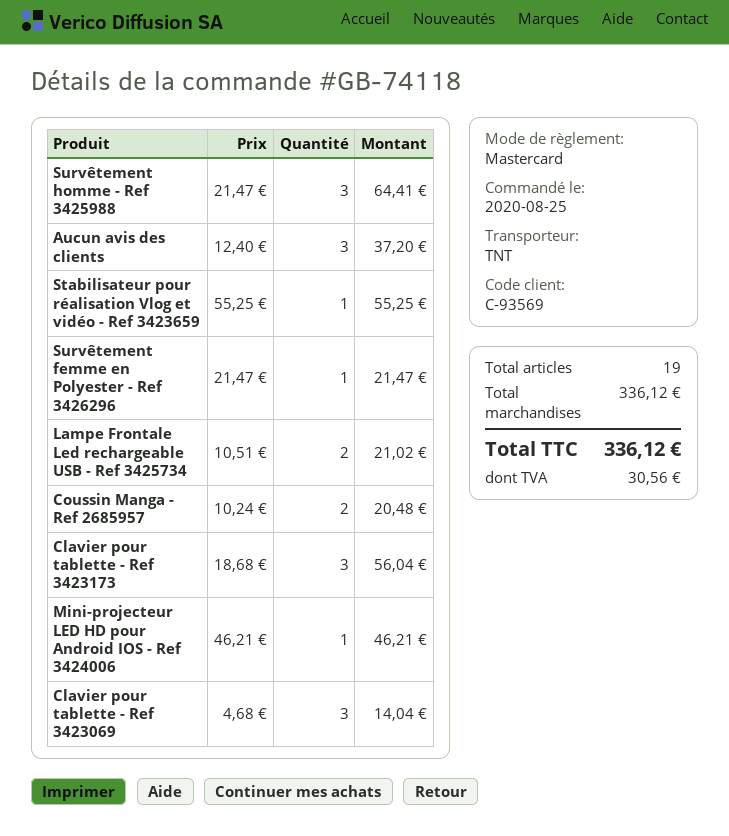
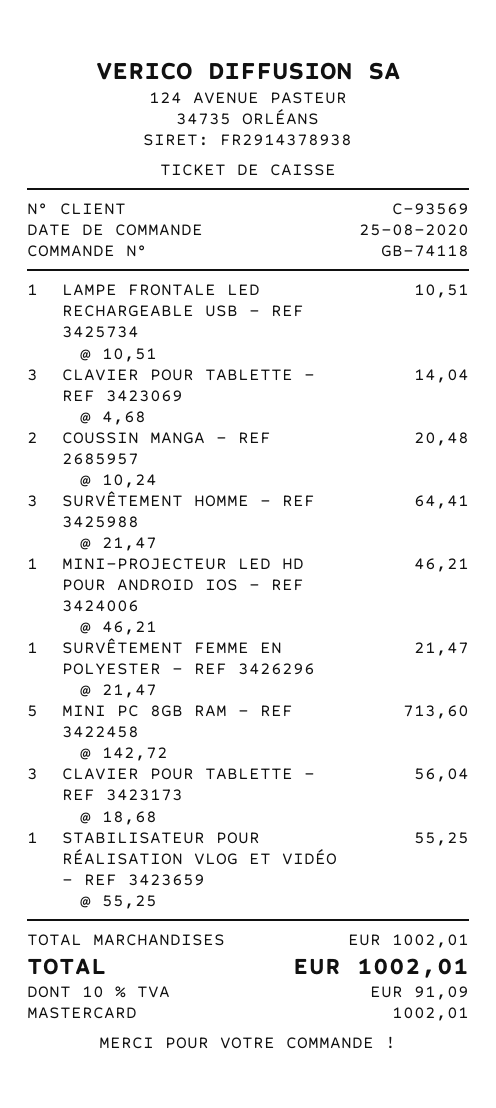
Aucun avis des clients: 3 x 12.40 = 37.20 -> none
Lampe Frontale Led rechargeable USB - Ref 3425734: 2 x 10.51 = 21.02 -> 1 x 10.51 = 10.51
MINI PC 8GB RAM - REF 3422458: none -> 5 x 142.72 = 713.60
subtotal: 336.12 -> 1002.01
tax: 30.56 -> 91.09
total: 336.12 -> 1002.01

